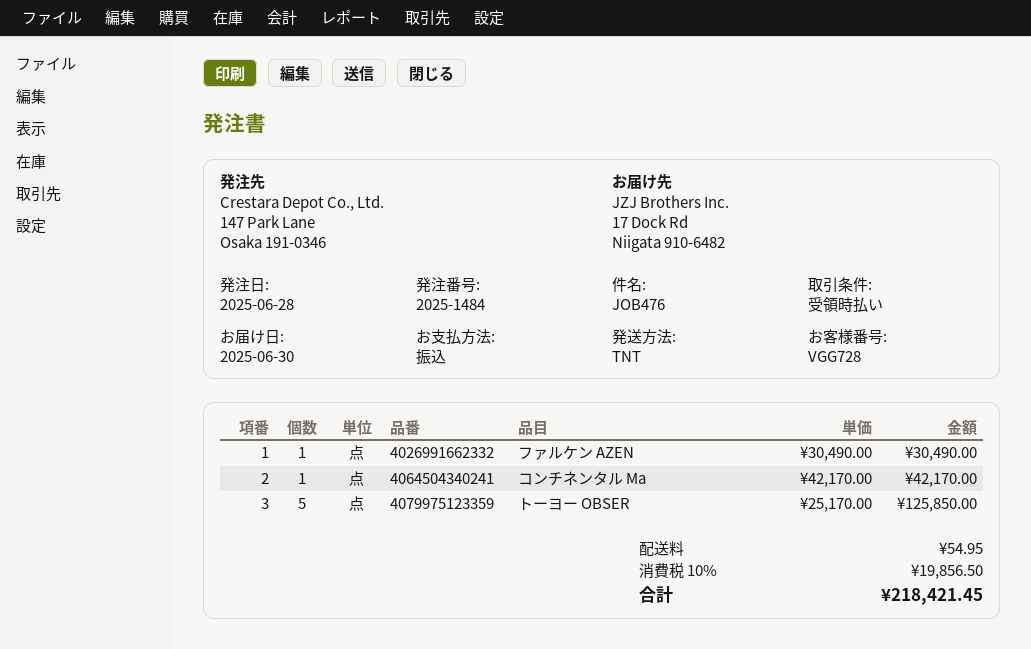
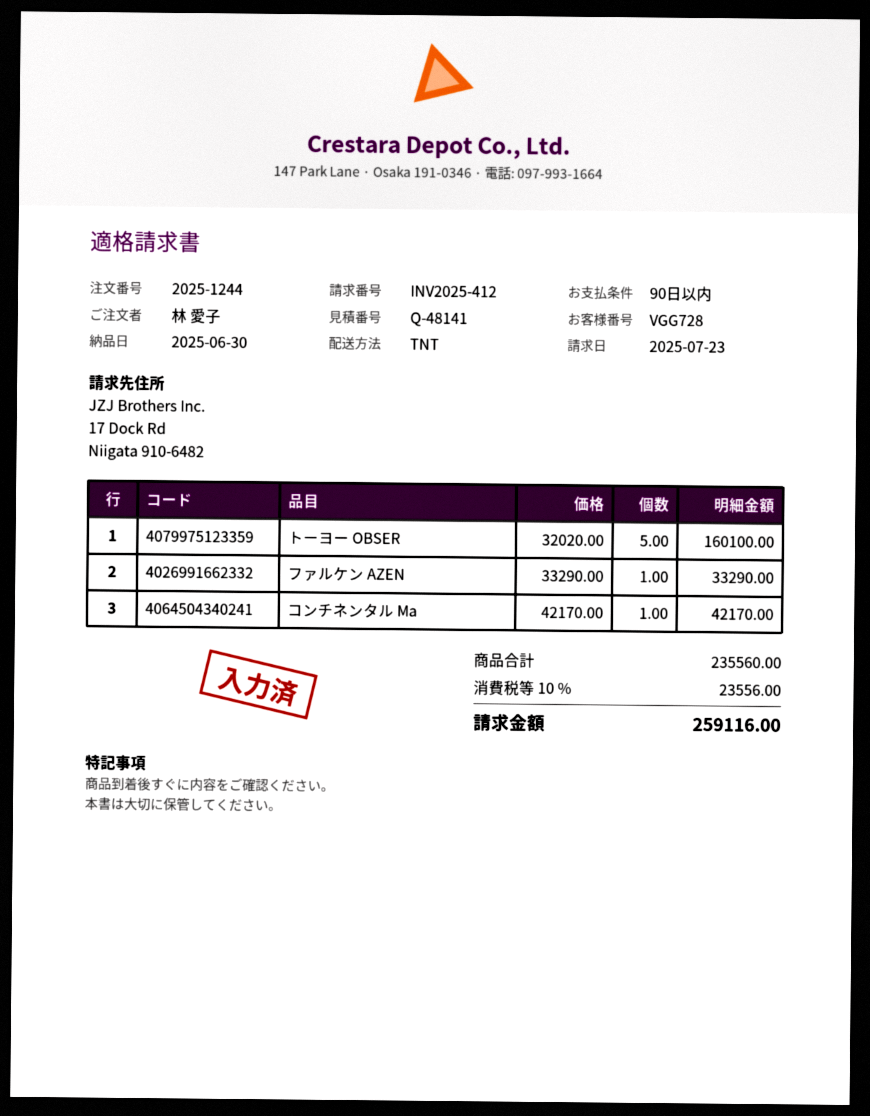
order number: 2025-1484 -> 2025-1244
payment terms: on receipt -> 90 days
ファルケン AZEN: 1 x 30490.00 = 30490.00 -> 1 x 33290.00 = 33290.00
トーヨー OBSER: 5 x 25170.00 = 125850.00 -> 5 x 32020.00 = 160100.00
shipping: 54.95 -> none
tax: 10% = 19856.50 -> 10% = 23556.00
total: 218421.45 -> 259116.00

